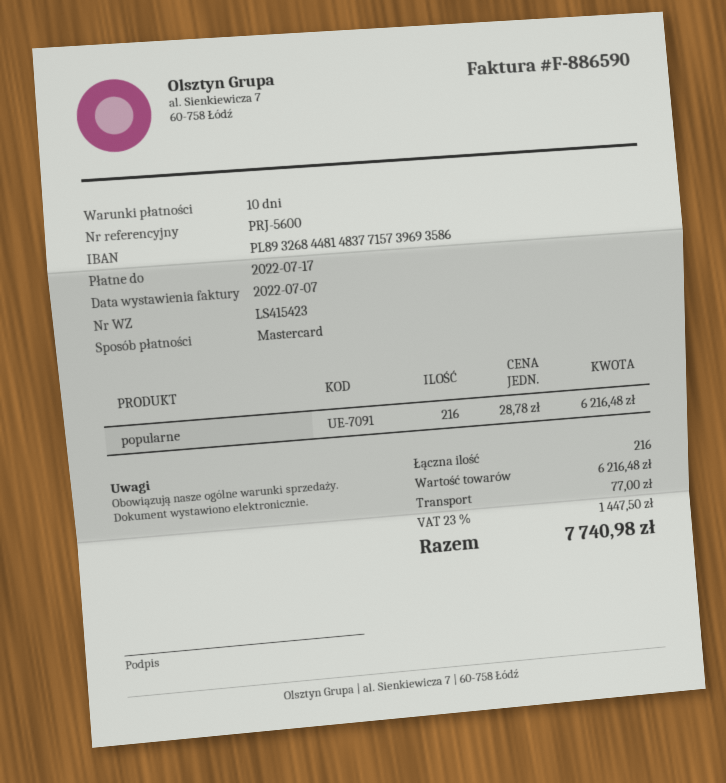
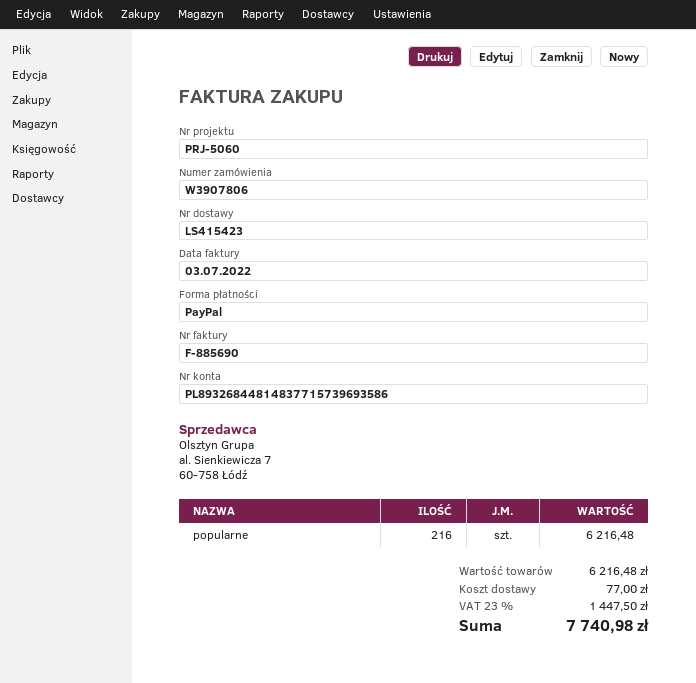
invoice number: F-886590 -> F-885690
invoice date: 2022-07-07 -> 2022-07-03
reference: PRJ-5600 -> PRJ-5060
payment method: Mastercard -> PayPal

